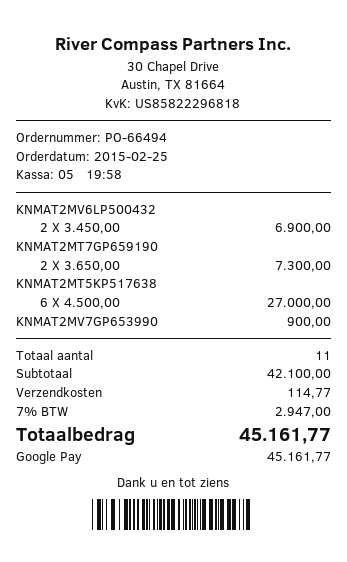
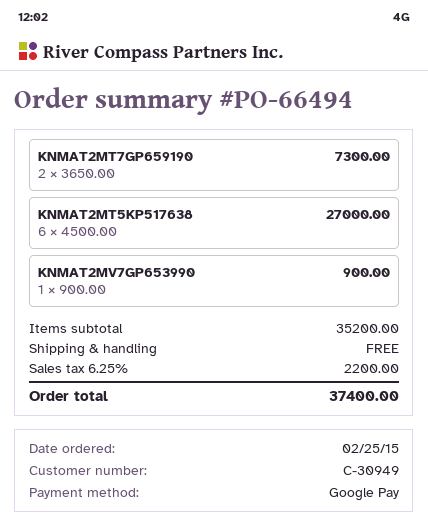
KNMAT2MV6LP500432: 2 x 3450.00 = 6900.00 -> none
subtotal: 42100.00 -> 35200.00
shipping: 114.77 -> 0.00
tax: 7% = 2947.00 -> 6.25% = 2200.00
total: 45161.77 -> 37400.00

